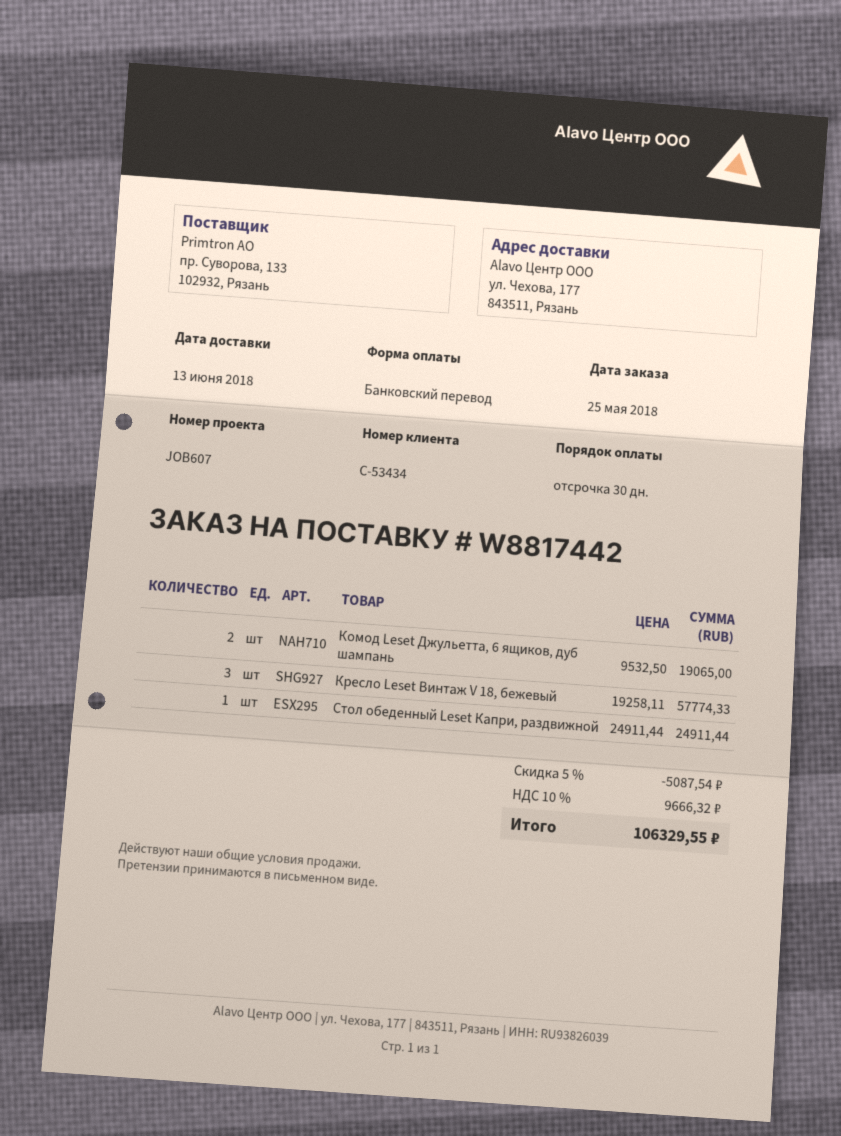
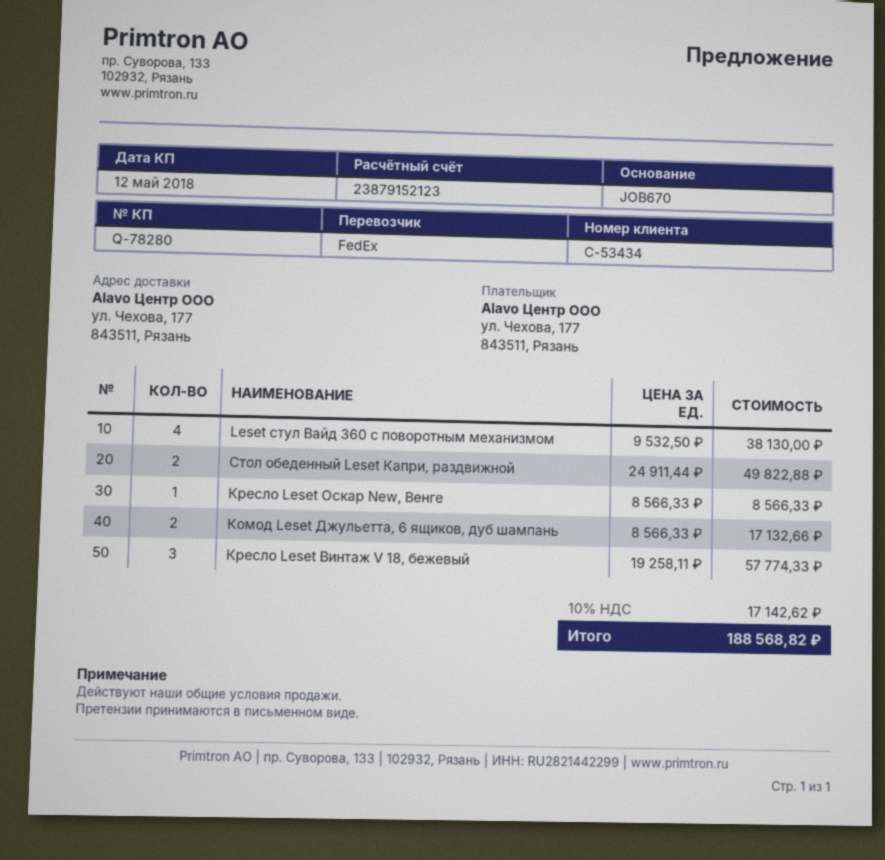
reference: JOB607 -> JOB670
Комод Leset Джульетта, 6 ящиков, дуб шампань: 2 x 9532.50 = 19065.00 -> 2 x 8566.33 = 17132.66
Стол обеденный Leset Капри, раздвижной: 1 x 24911.44 = 24911.44 -> 2 x 24911.44 = 49822.88
Leset стул Вайд 360 с поворотным механизмом: none -> 4 x 9532.50 = 38130.00
Кресло Leset Оскар New, Венге: none -> 1 x 8566.33 = 8566.33
discount: 5% = 5087.54 -> none
tax: 10% = 9666.32 -> 10% = 17142.62
total: 106329.55 -> 188568.82

